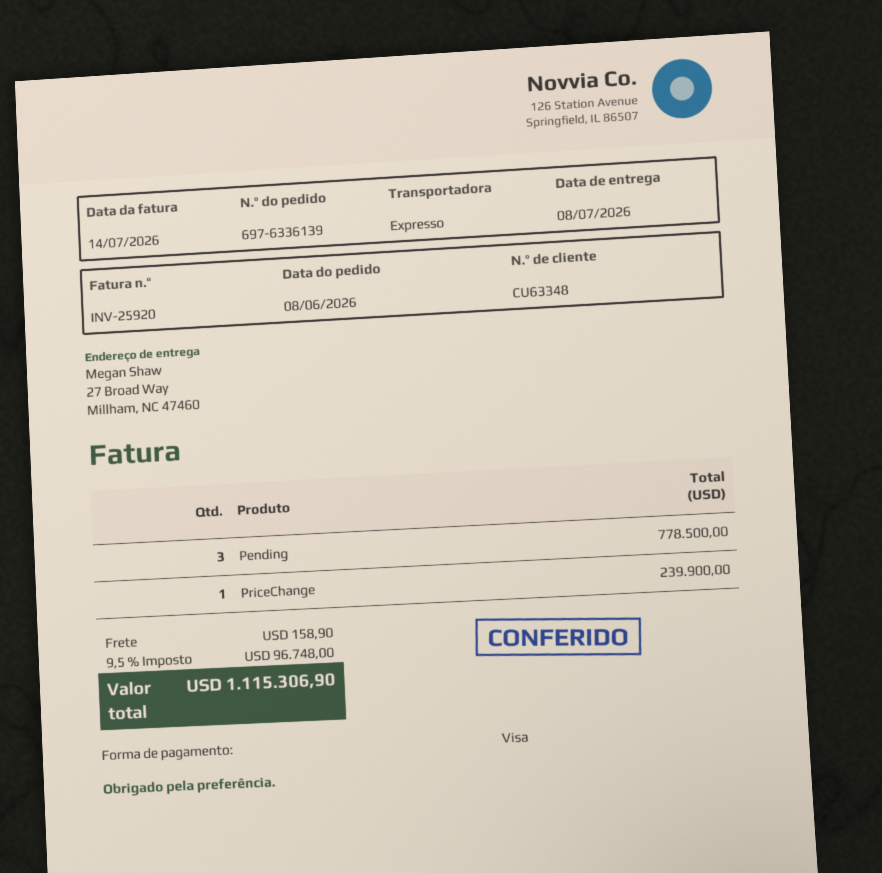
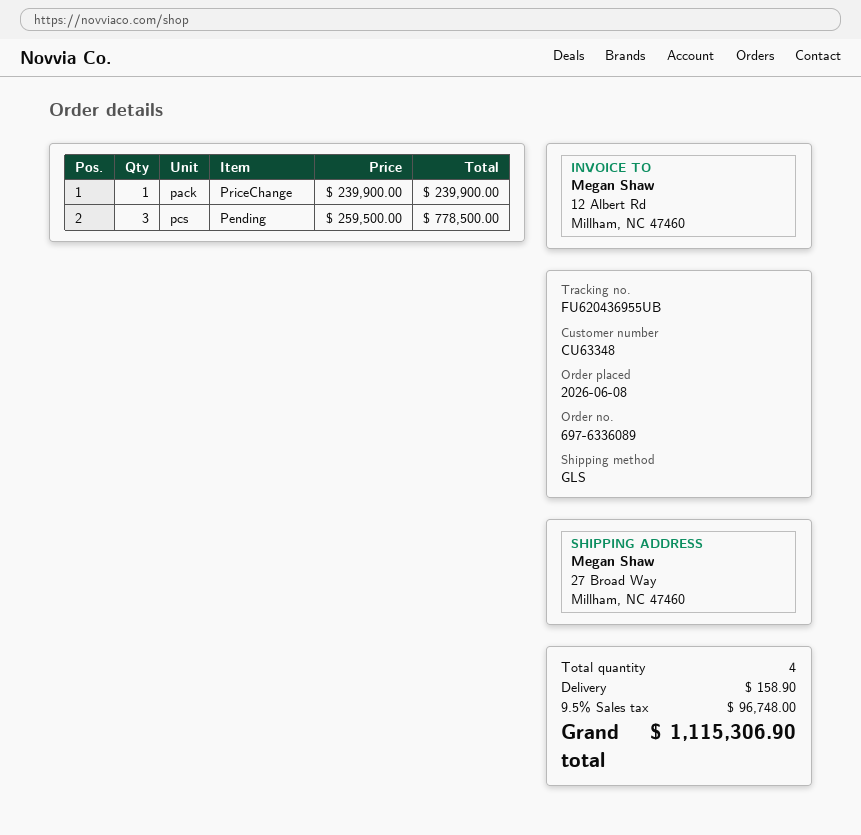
order number: 697-6336139 -> 697-6336089
shipping method: express -> GLS

